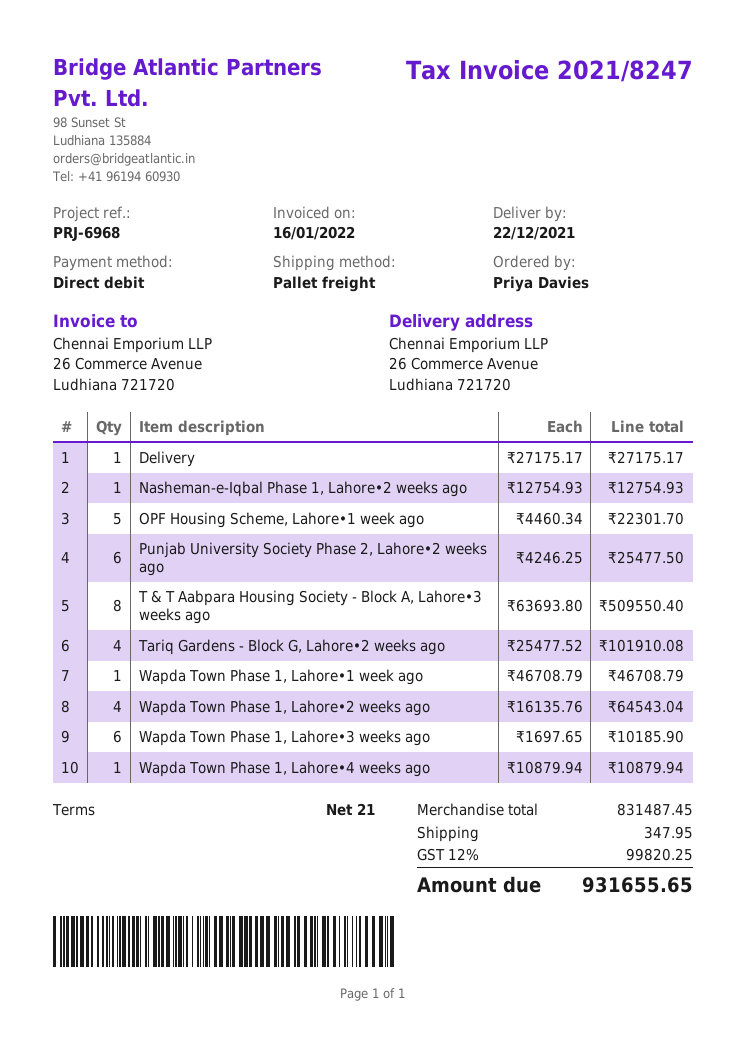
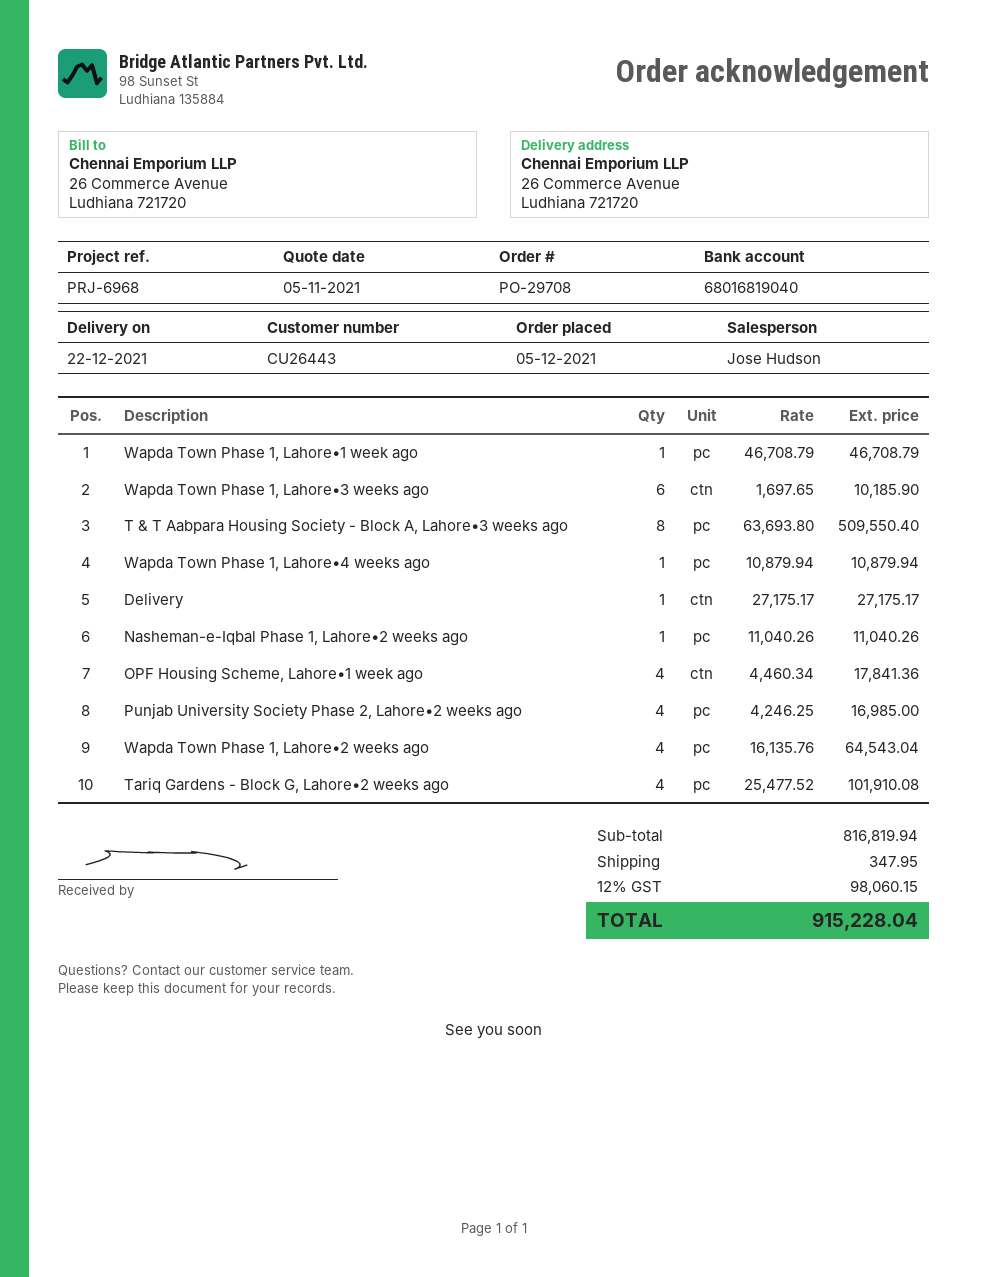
Nasheman-e-Iqbal Phase 1, Lahore•2 weeks ago: 1 x 12754.93 = 12754.93 -> 1 x 11040.26 = 11040.26
OPF Housing Scheme, Lahore•1 week ago: 5 x 4460.34 = 22301.70 -> 4 x 4460.34 = 17841.36
Punjab University Society Phase 2, Lahore•2 weeks ago: 6 x 4246.25 = 25477.50 -> 4 x 4246.25 = 16985.00
subtotal: 831487.45 -> 816819.94
tax: 12% = 99820.25 -> 12% = 98060.15
total: 931655.65 -> 915228.04

